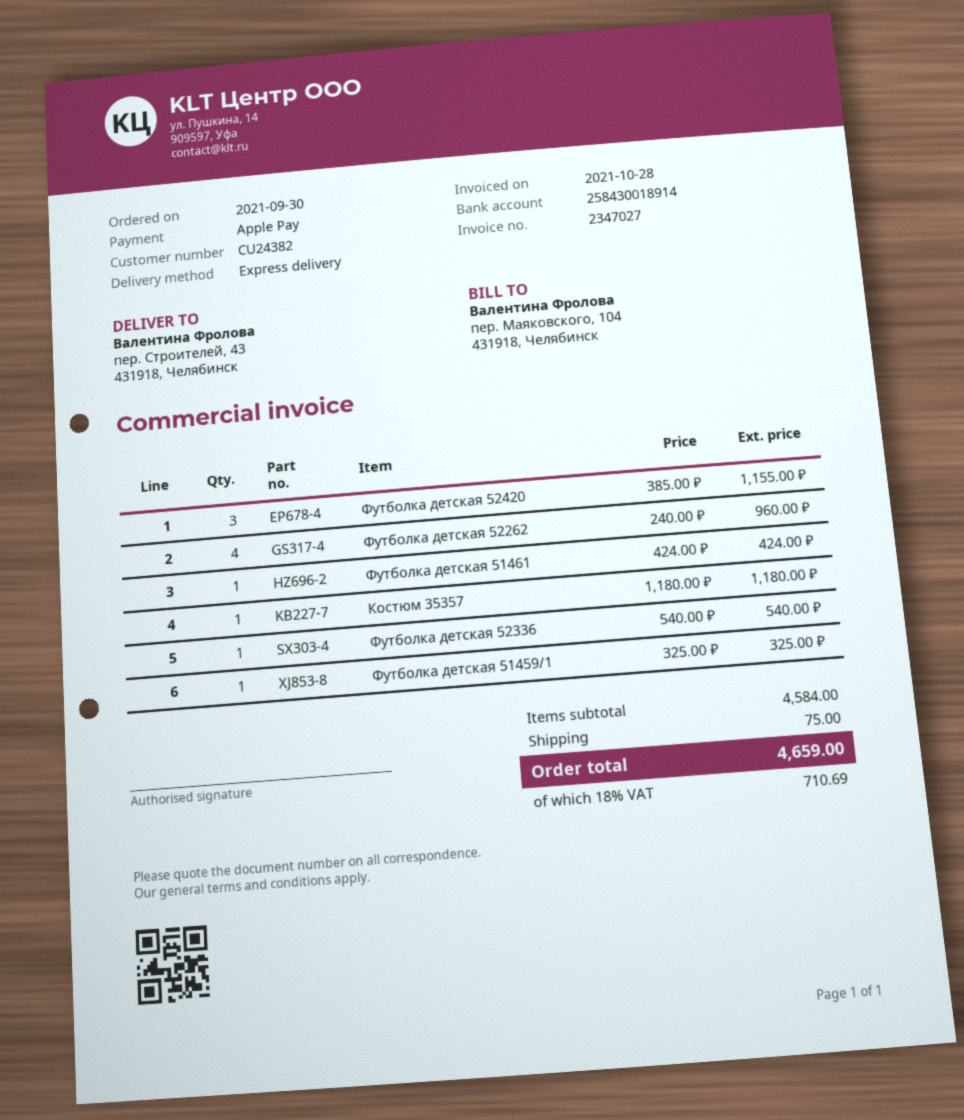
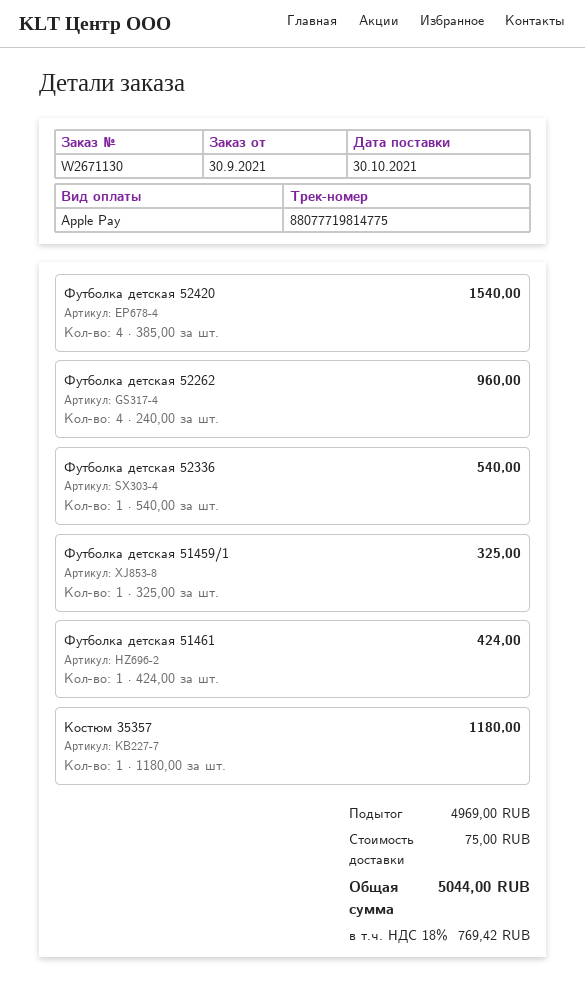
Футболка детская 52420: 3 x 385.00 = 1155.00 -> 4 x 385.00 = 1540.00
subtotal: 4584.00 -> 4969.00
tax: 18% = 710.69 -> 18% = 769.42
total: 4659.00 -> 5044.00

